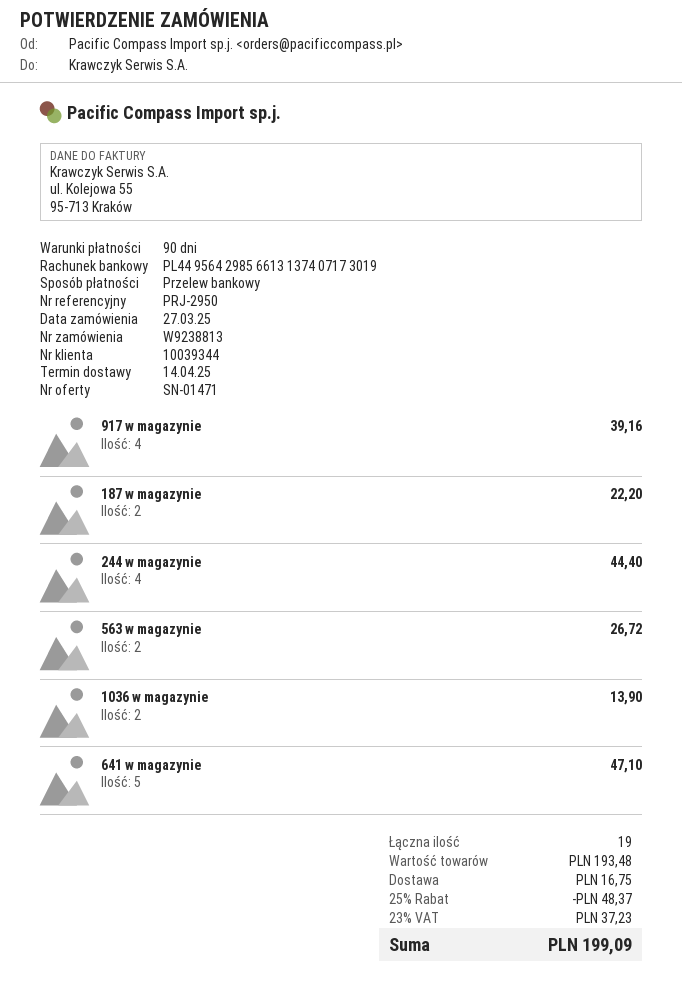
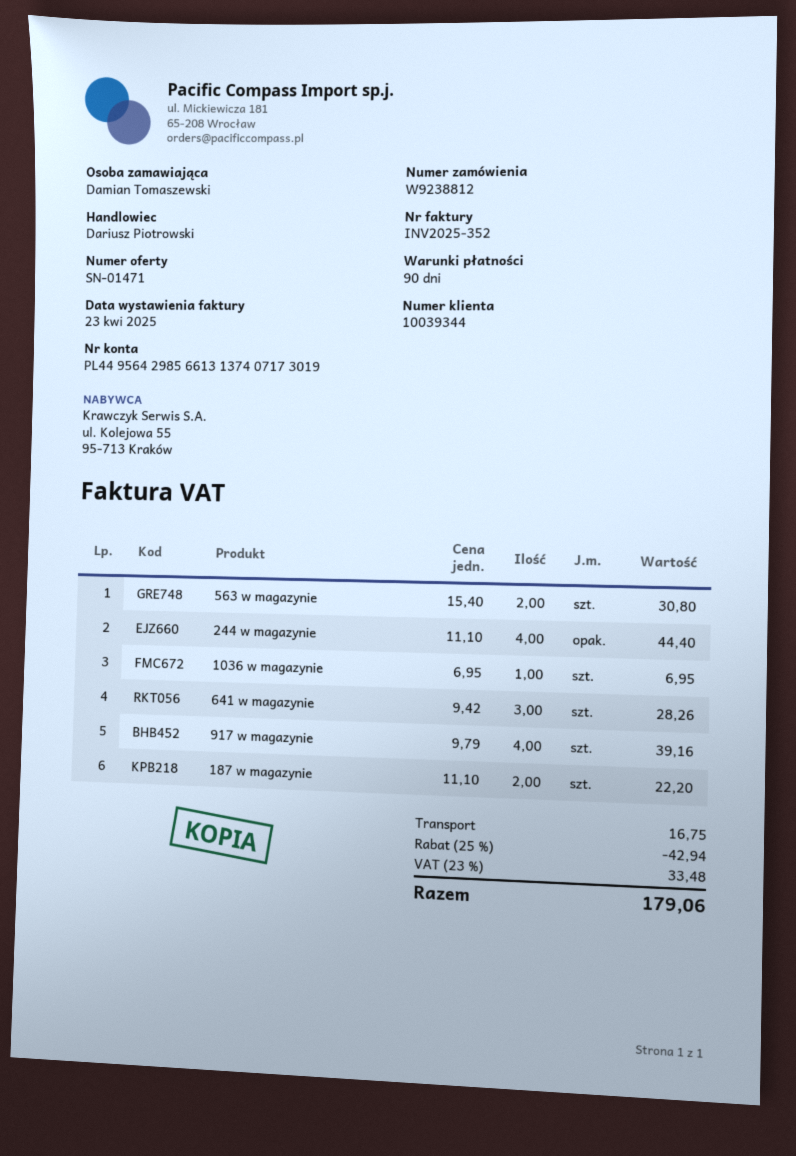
order number: W9238813 -> W9238812
563 w magazynie: 2 for 26.72 -> 2 for 30.80
1036 w magazynie: 2 for 13.90 -> 1 for 6.95
641 w magazynie: 5 for 47.10 -> 3 for 28.26
discount: 25% = 48.37 -> 25% = 42.94
tax: 23% = 37.23 -> 23% = 33.48
total: 199.09 -> 179.06

